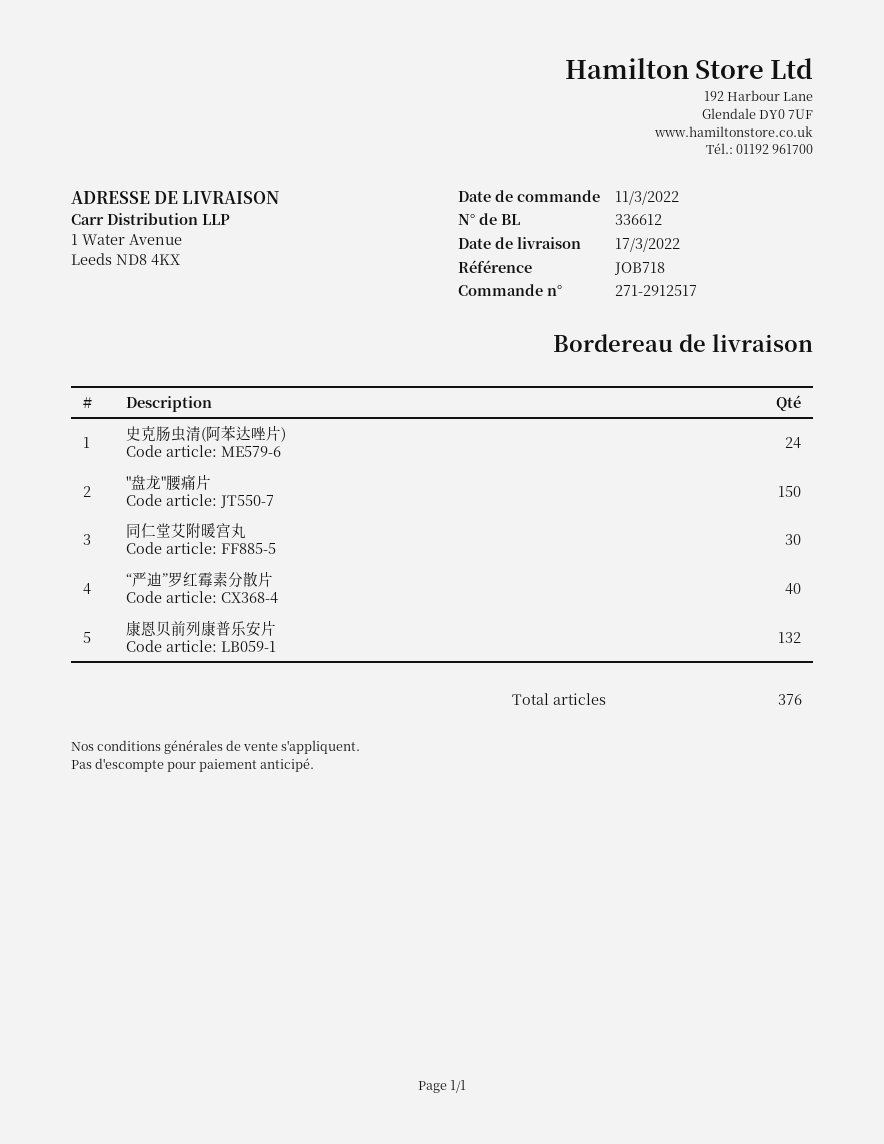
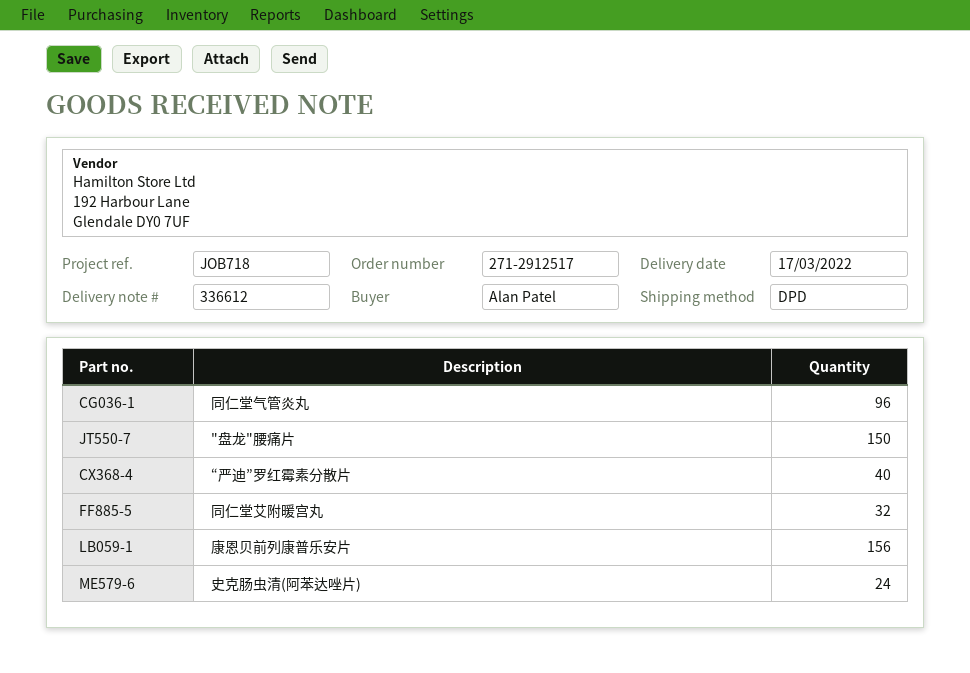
同仁堂艾附暖宫丸: 30 -> 32
康恩贝前列康普乐安片: 132 -> 156
同仁堂气管炎丸: none -> 96

